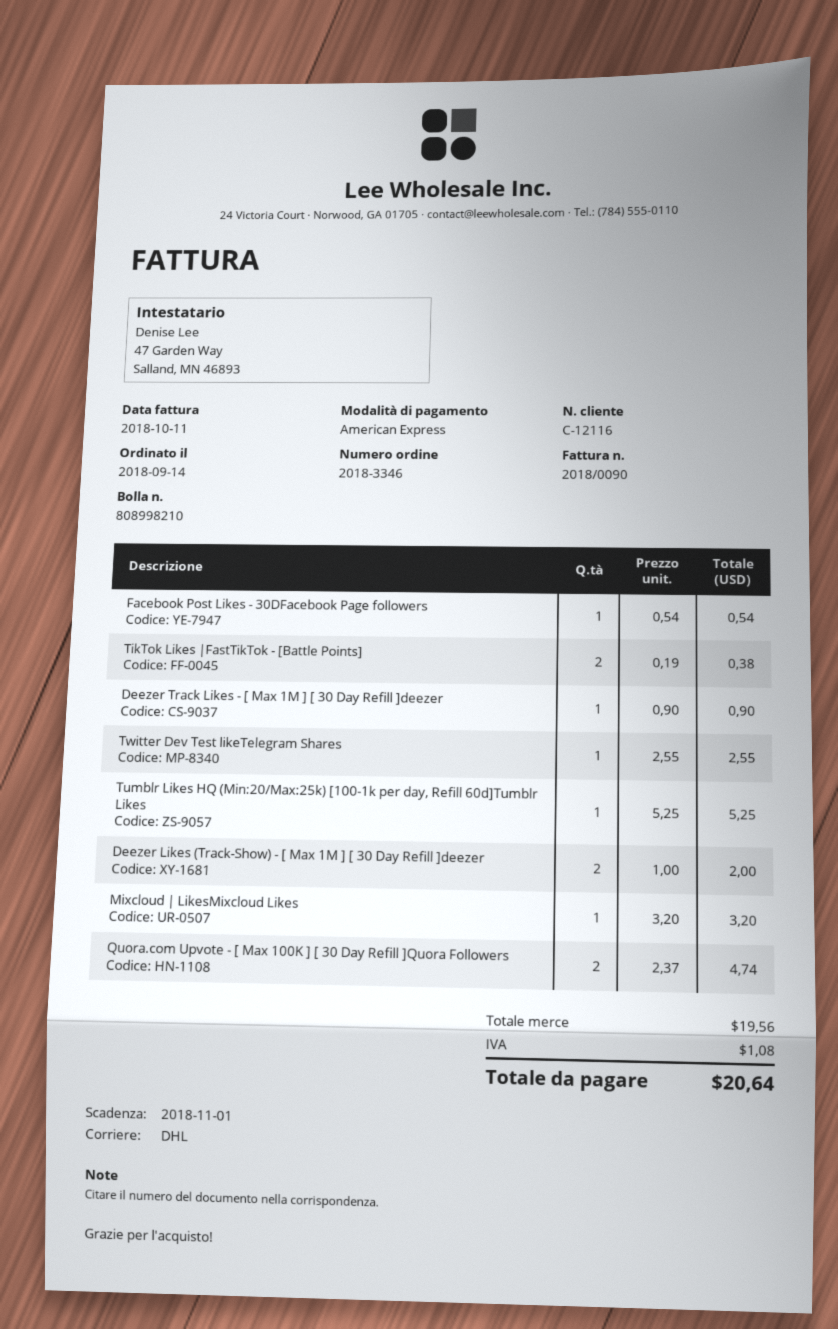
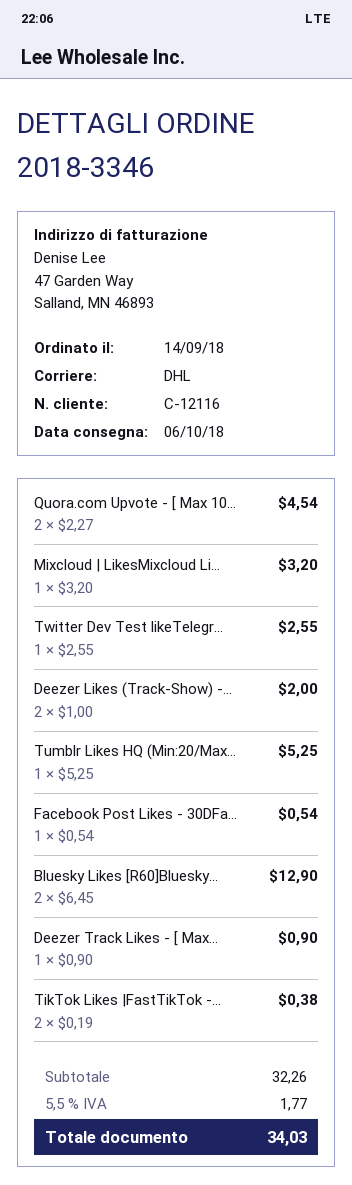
Quora.com Upvote - [ Max 100K ] [ 30 Day Refill ]Quora Followers: 2 x 2.37 = 4.74 -> 2 x 2.27 = 4.54
Bluesky Likes [R60]Bluesky...: none -> 2 x 6.45 = 12.90
subtotal: 19.56 -> 32.26
tax: 1.08 -> 1.77
total: 20.64 -> 34.03

